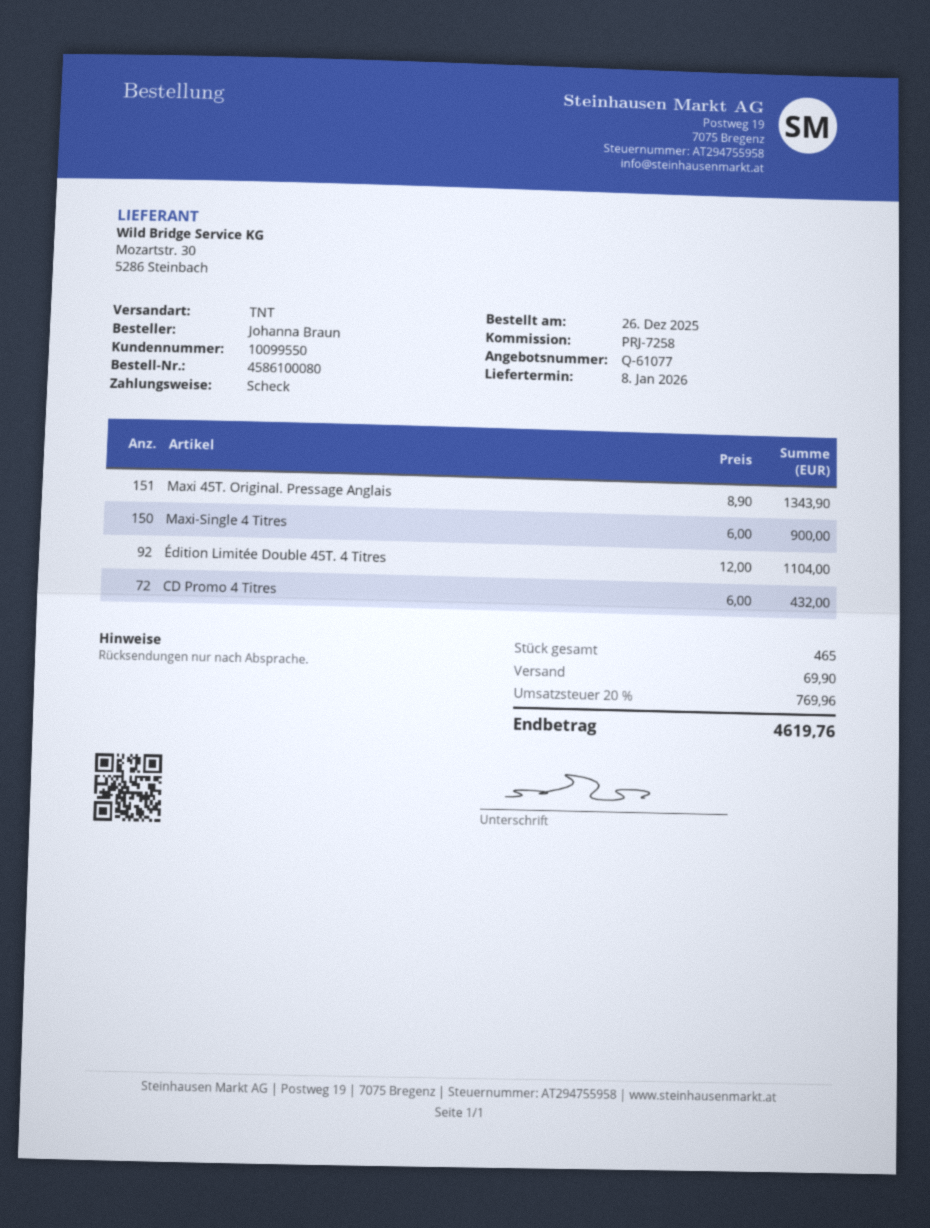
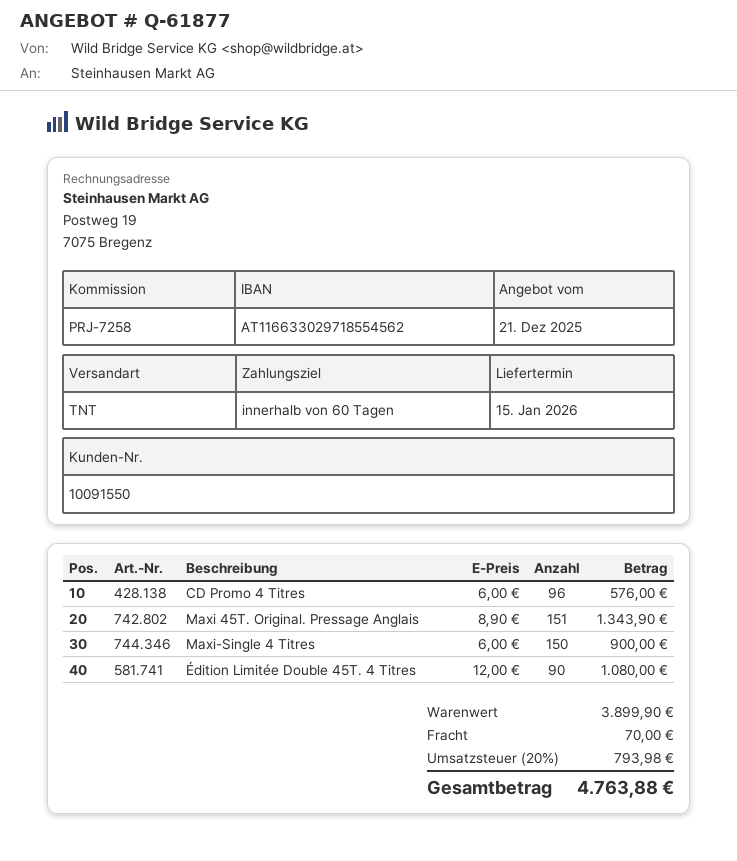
quote number: Q-61077 -> Q-61877
delivery date: 2026-01-08 -> 2026-01-15
customer number: 10099550 -> 10091550
Édition Limitée Double 45T. 4 Titres: 92 x 12.00 = 1104.00 -> 90 x 12.00 = 1080.00
CD Promo 4 Titres: 72 x 6.00 = 432.00 -> 96 x 6.00 = 576.00
shipping: 69.90 -> 70.00
tax: 20% = 769.96 -> 20% = 793.98
total: 4619.76 -> 4763.88

